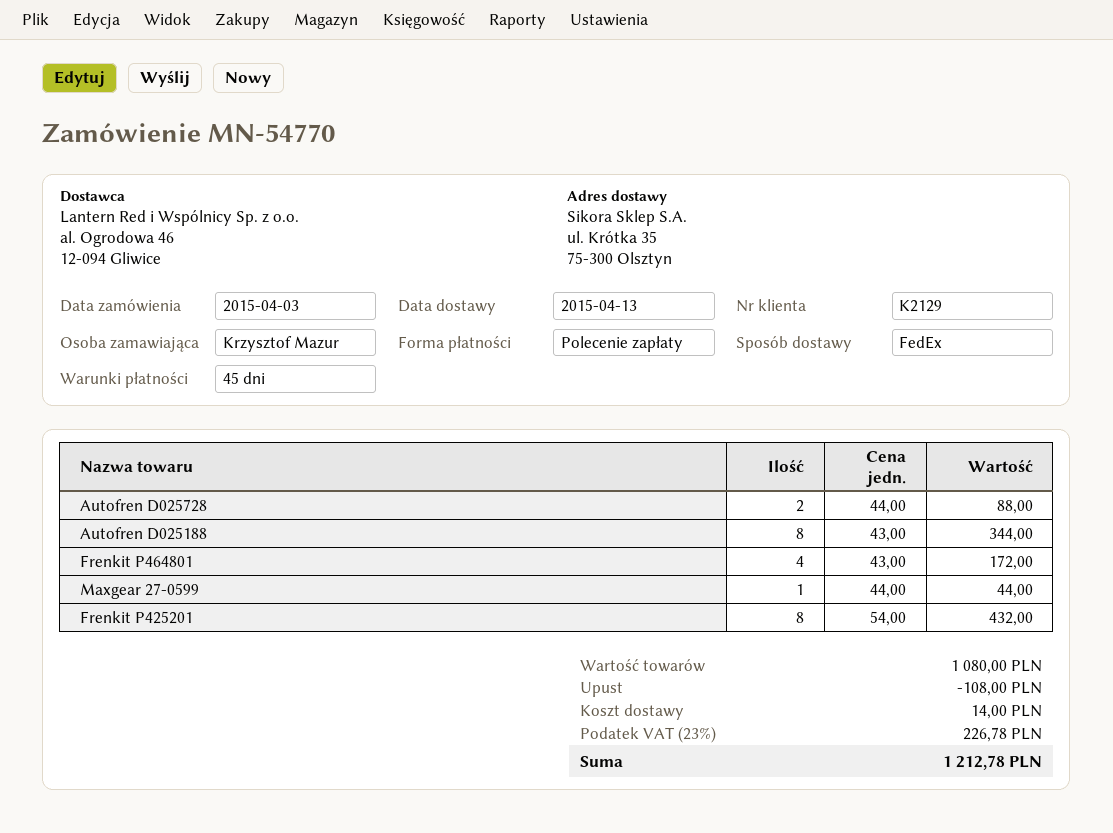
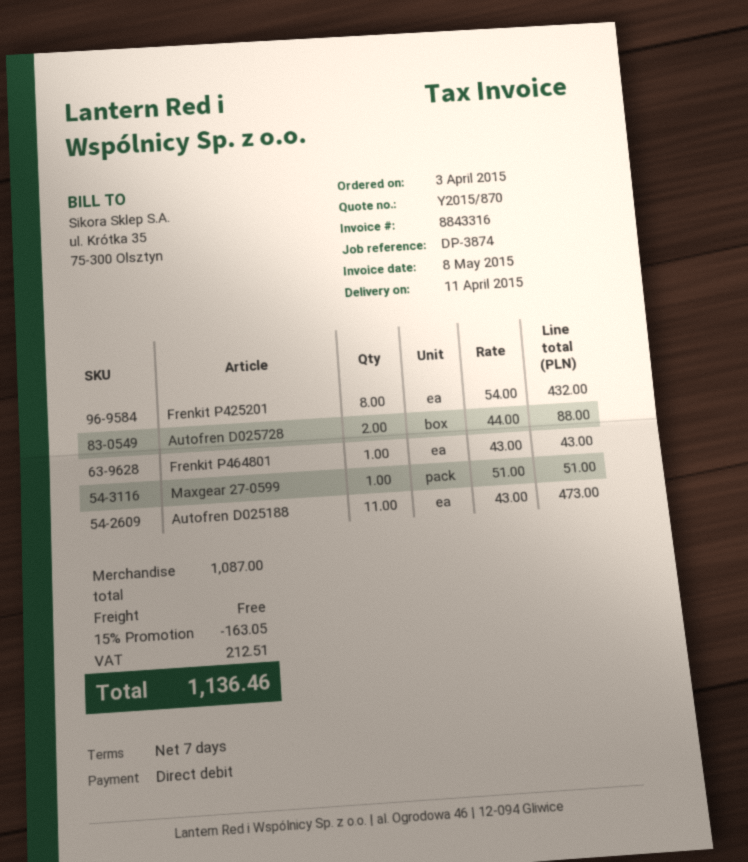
delivery date: 2015-04-13 -> 2015-04-11
payment terms: 45 days -> 7 days
Autofren D025188: 8 x 43.00 = 344.00 -> 11 x 43.00 = 473.00
Frenkit P464801: 4 x 43.00 = 172.00 -> 1 x 43.00 = 43.00
Maxgear 27-0599: 1 x 44.00 = 44.00 -> 1 x 51.00 = 51.00
subtotal: 1080.00 -> 1087.00
discount: 108.00 -> 163.05
shipping: 14.00 -> 0.00
tax: 226.78 -> 212.51
total: 1212.78 -> 1136.46

